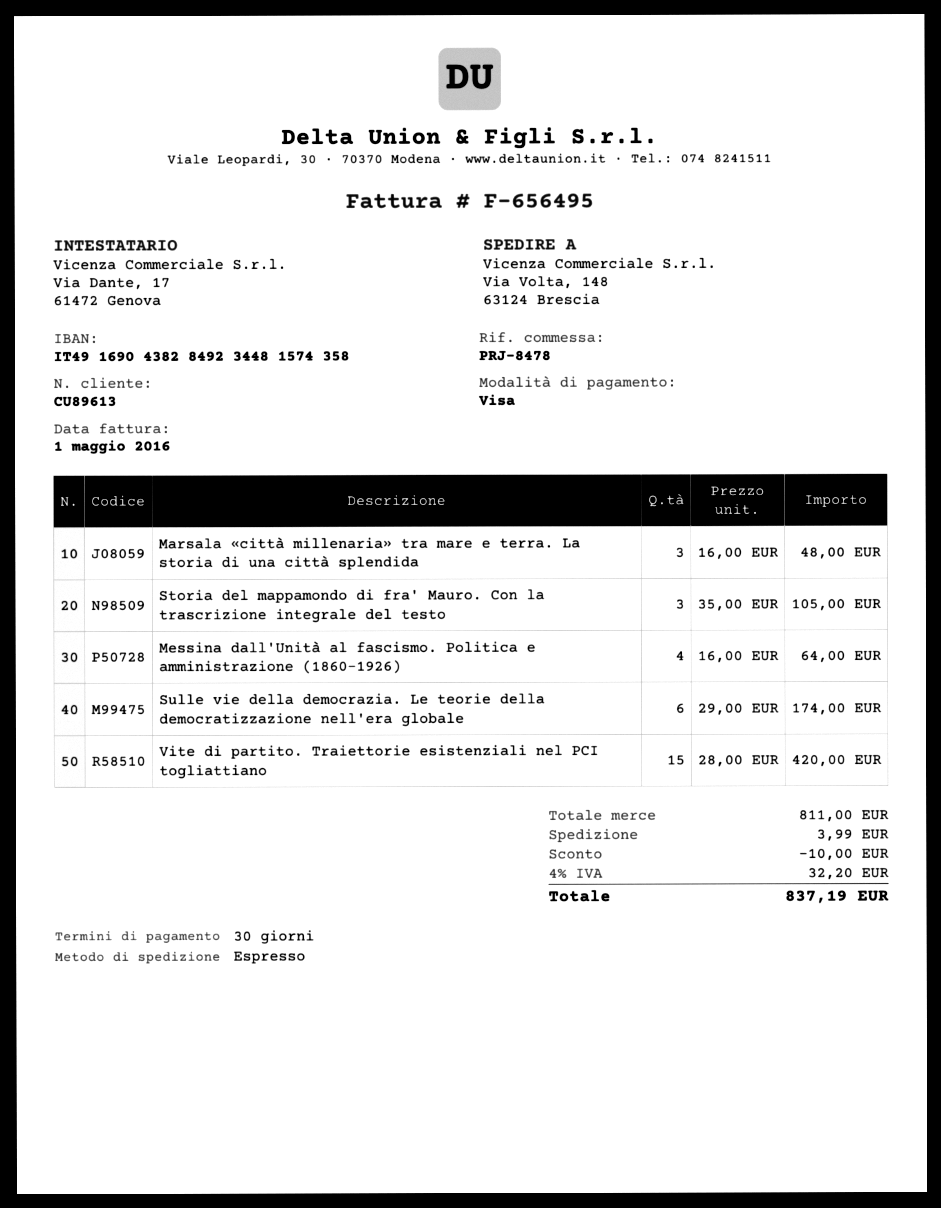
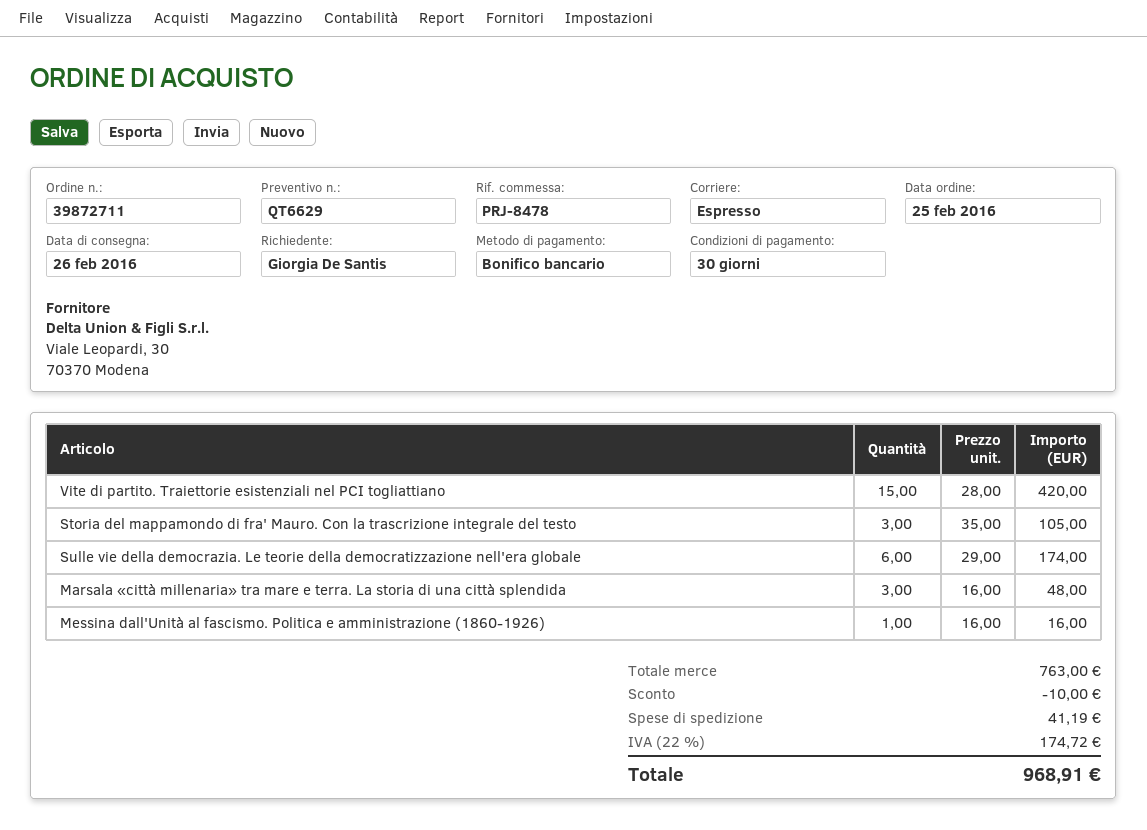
payment method: Visa -> bank transfer
Messina dall'Unità al fascismo. Politica e amministrazione (1860-1926): 4 x 16.00 = 64.00 -> 1 x 16.00 = 16.00
subtotal: 811.00 -> 763.00
shipping: 3.99 -> 41.19
tax: 4% = 32.20 -> 22% = 174.72
total: 837.19 -> 968.91

